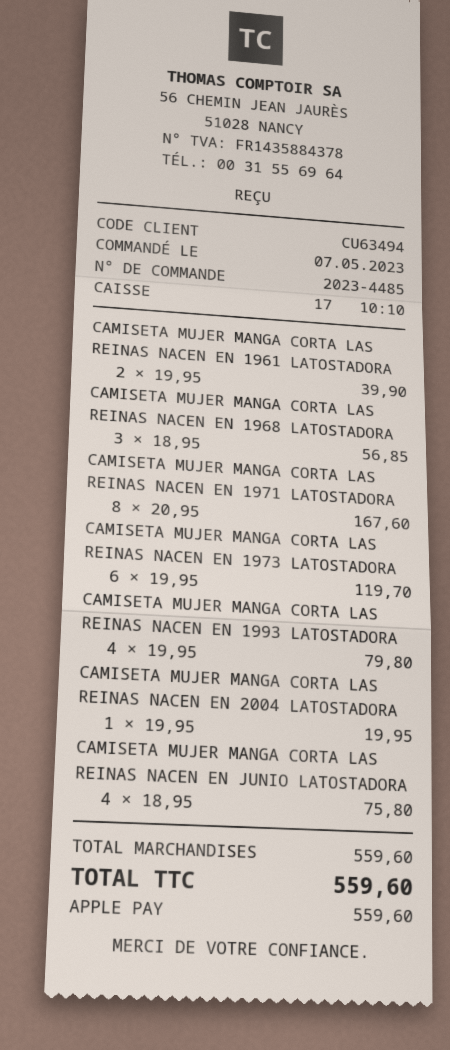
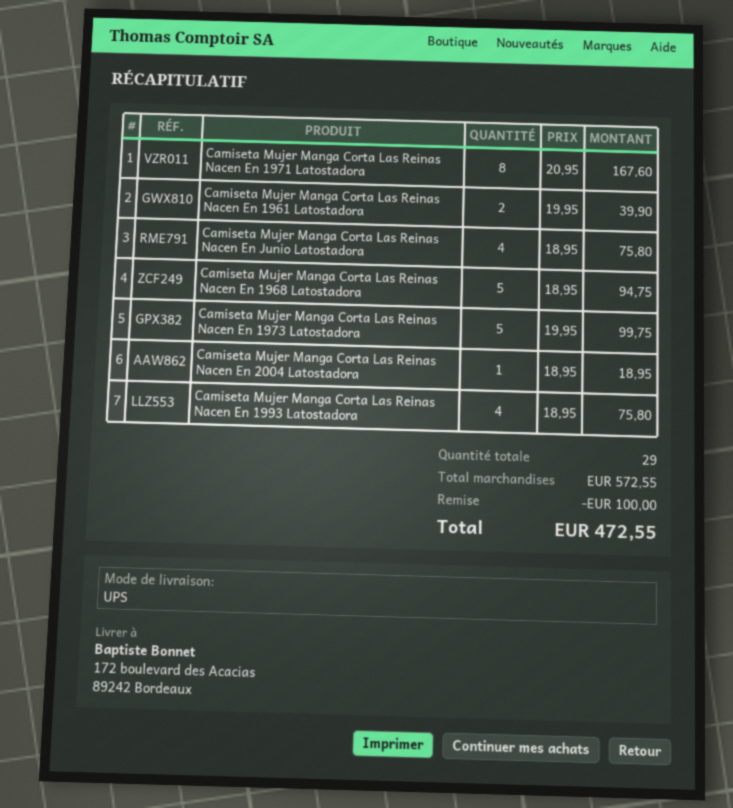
CAMISETA MUJER MANGA CORTA LAS REINAS NACEN EN 1968 LATOSTADORA: 3 x 18.95 = 56.85 -> 5 x 18.95 = 94.75
CAMISETA MUJER MANGA CORTA LAS REINAS NACEN EN 1973 LATOSTADORA: 6 x 19.95 = 119.70 -> 5 x 19.95 = 99.75
CAMISETA MUJER MANGA CORTA LAS REINAS NACEN EN 1993 LATOSTADORA: 4 x 19.95 = 79.80 -> 4 x 18.95 = 75.80
CAMISETA MUJER MANGA CORTA LAS REINAS NACEN EN 2004 LATOSTADORA: 1 x 19.95 = 19.95 -> 1 x 18.95 = 18.95
subtotal: 559.60 -> 572.55
discount: none -> 100.00
total: 559.60 -> 472.55

